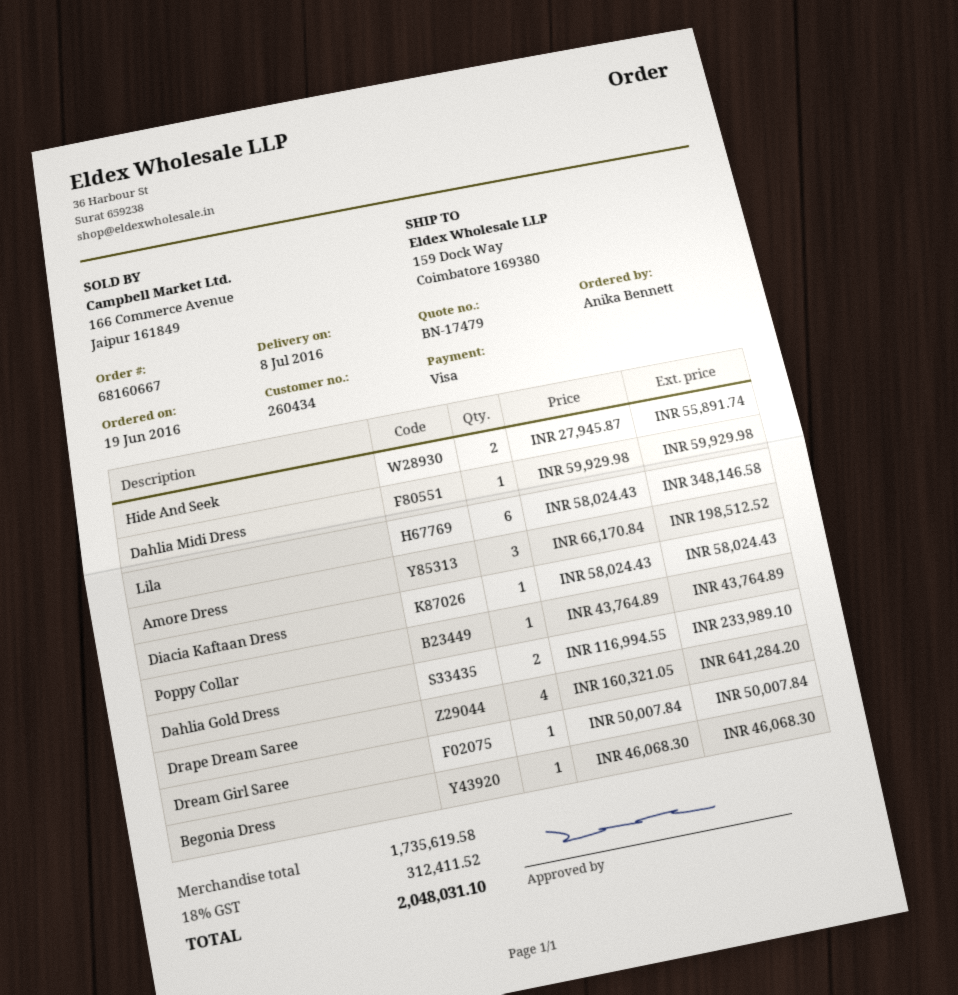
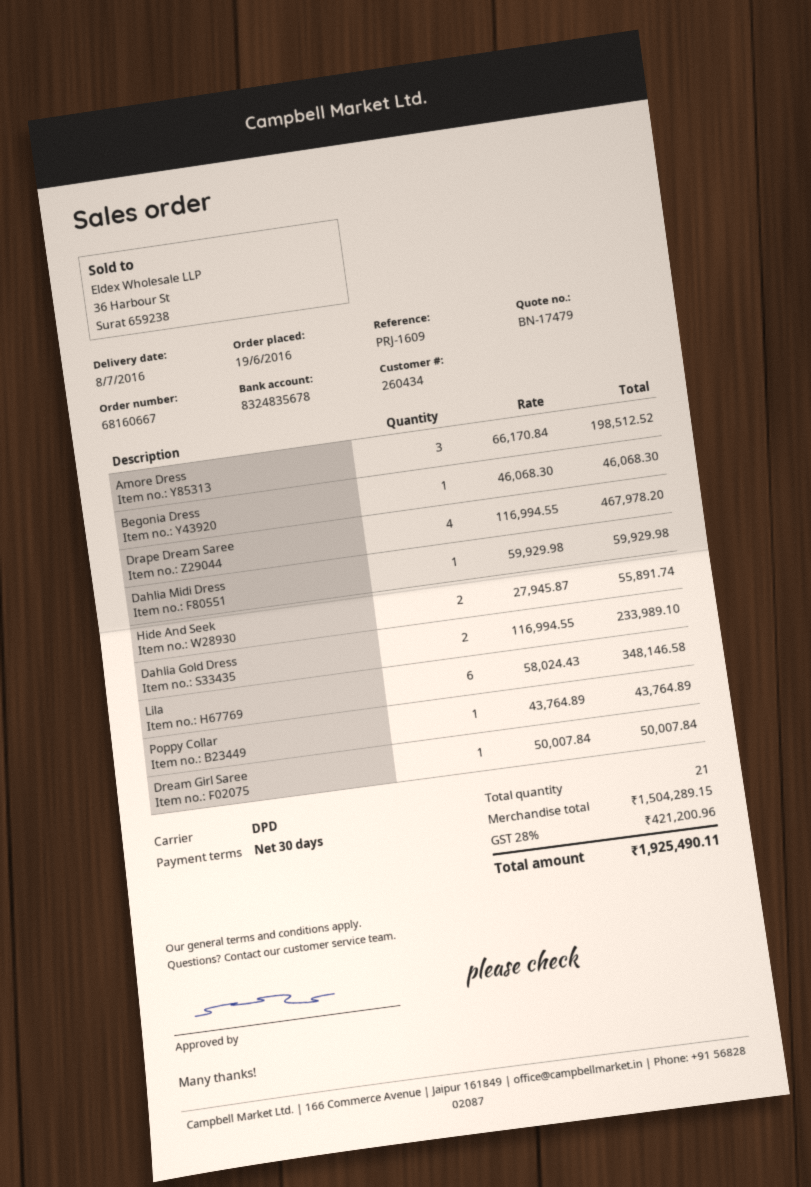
Diacia Kaftaan Dress: 1 x 58024.43 = 58024.43 -> none
Drape Dream Saree: 4 x 160321.05 = 641284.20 -> 4 x 116994.55 = 467978.20
subtotal: 1735619.58 -> 1504289.15
tax: 18% = 312411.52 -> 28% = 421200.96
total: 2048031.10 -> 1925490.11

